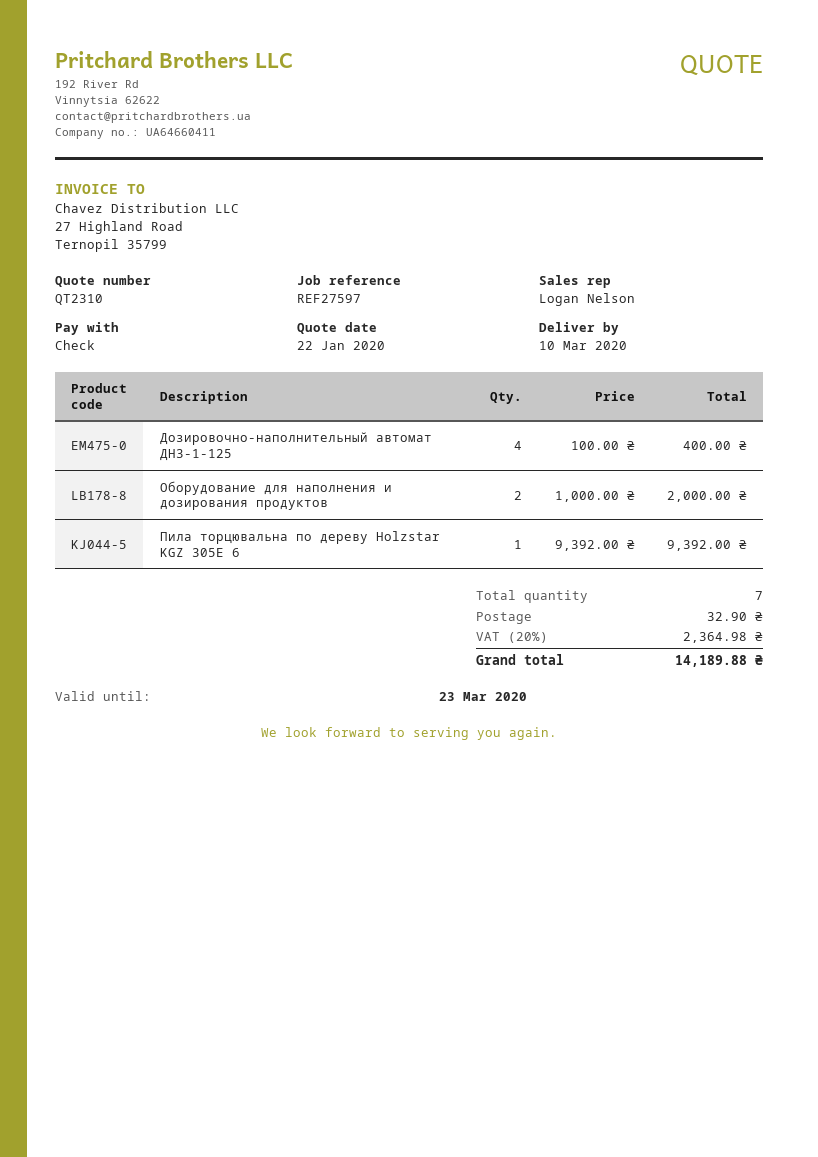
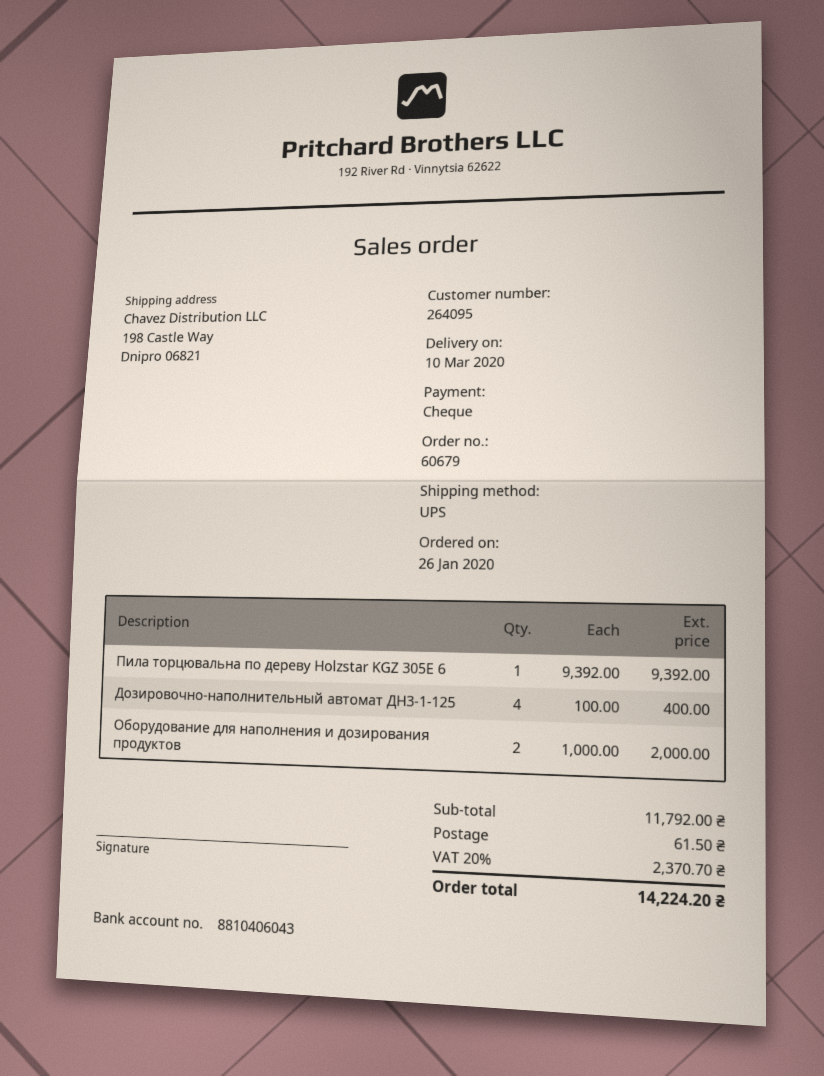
shipping: 32.90 -> 61.50
tax: 20% = 2364.98 -> 20% = 2370.70
total: 14189.88 -> 14224.20

